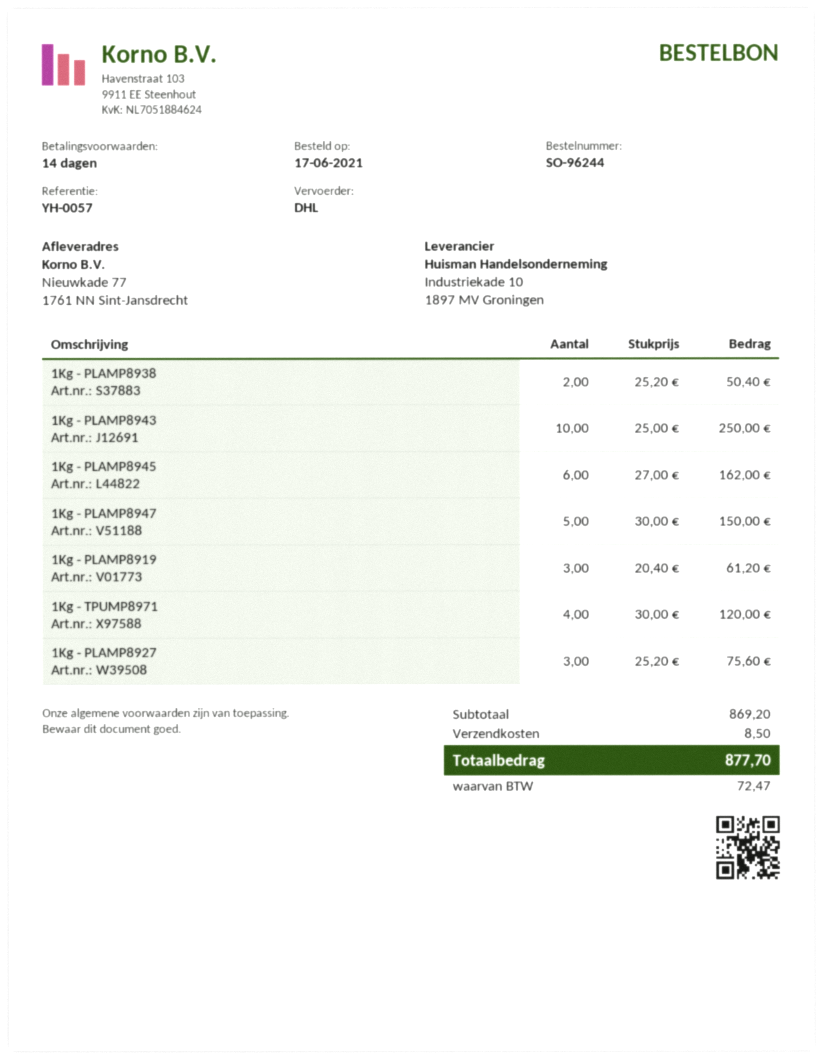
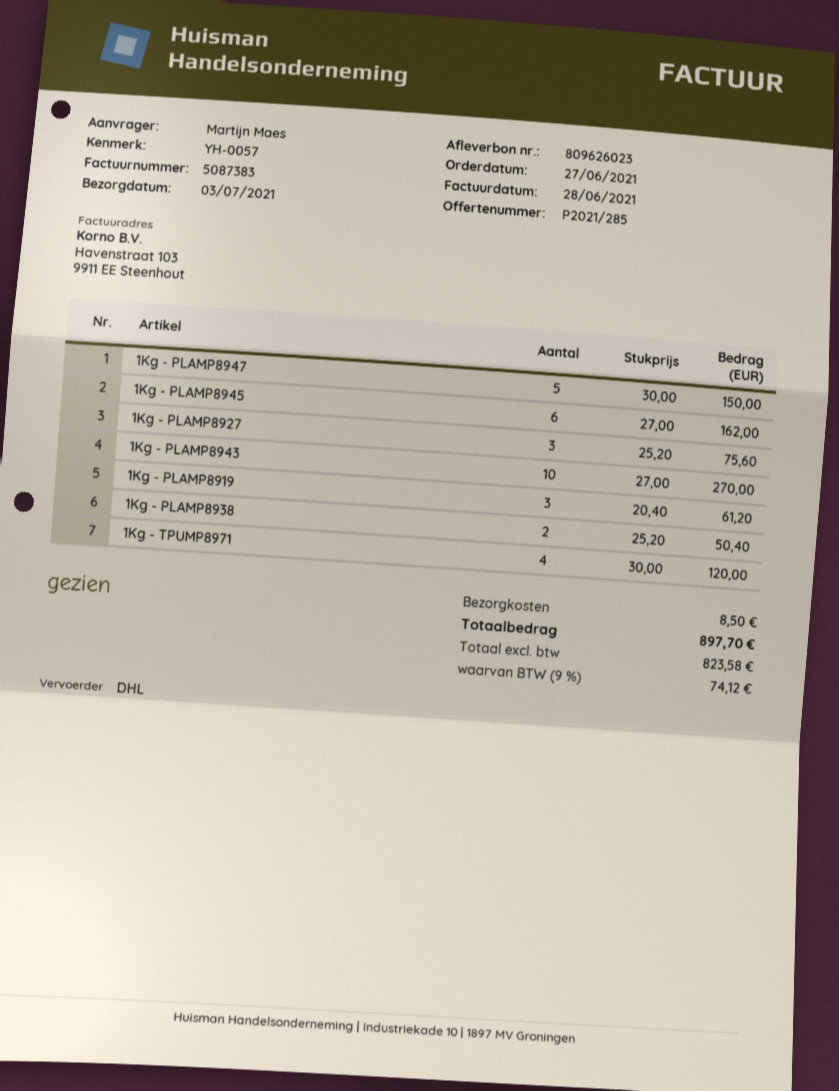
order date: 2021-06-17 -> 2021-06-27
1Kg - PLAMP8943: 10 x 25.00 = 250.00 -> 10 x 27.00 = 270.00
tax: 72.47 -> 74.12
total: 877.70 -> 897.70

